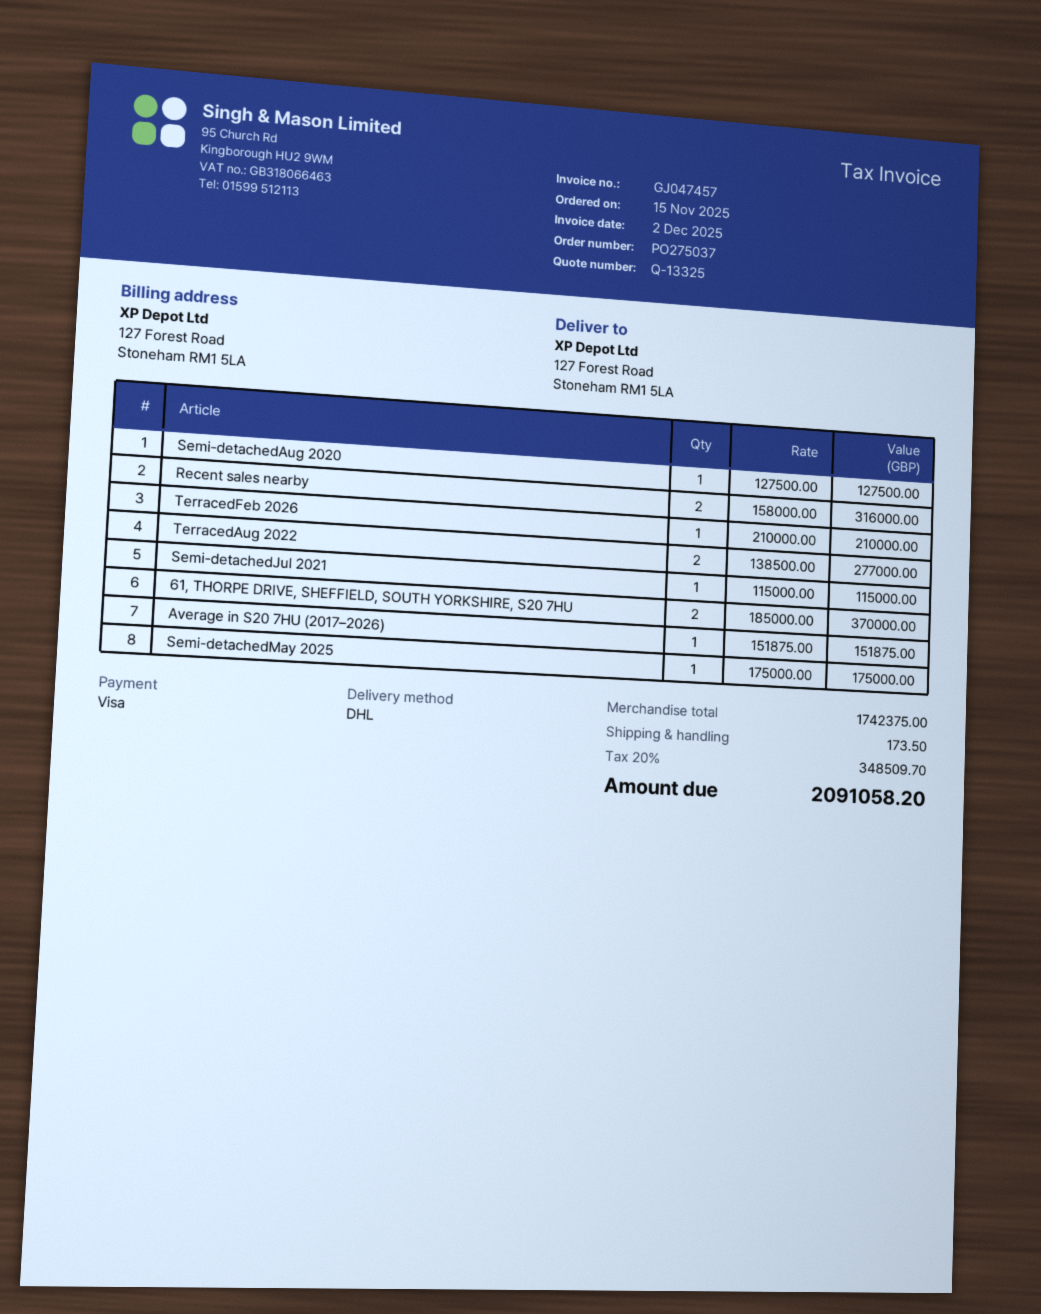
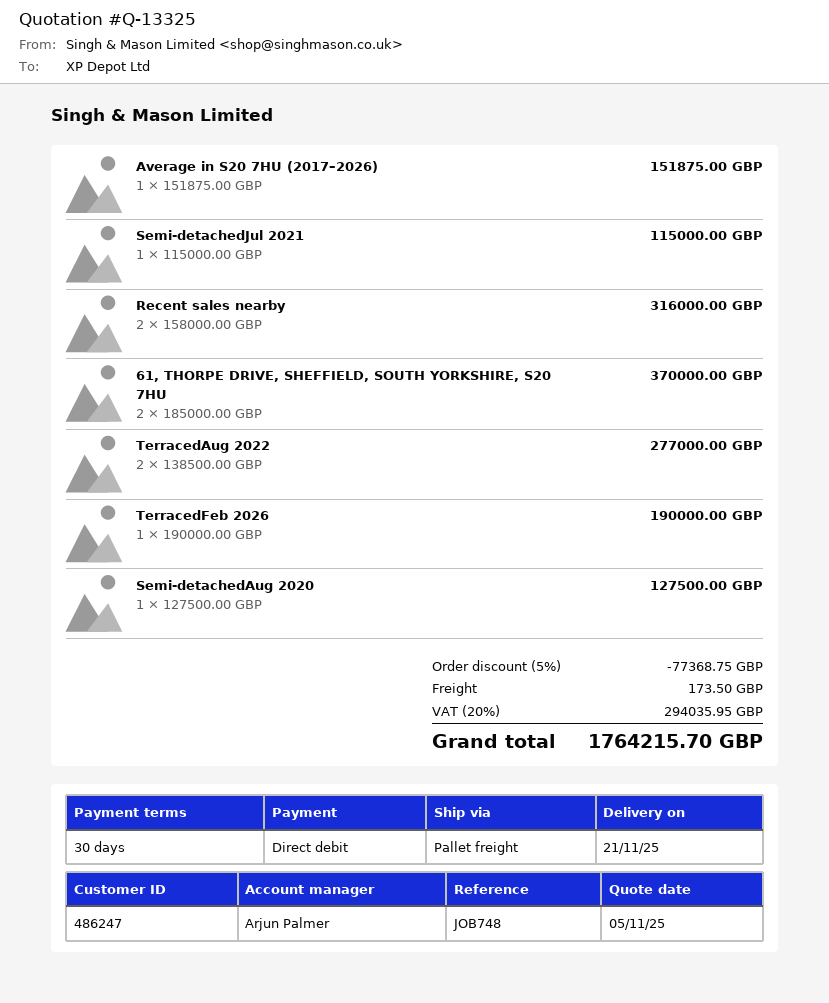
payment method: Visa -> direct debit
shipping method: DHL -> pallet freight
TerracedFeb 2026: 1 x 210000.00 = 210000.00 -> 1 x 190000.00 = 190000.00
Semi-detachedMay 2025: 1 x 175000.00 = 175000.00 -> none
discount: none -> 5% = 77368.75
tax: 20% = 348509.70 -> 20% = 294035.95
total: 2091058.20 -> 1764215.70

